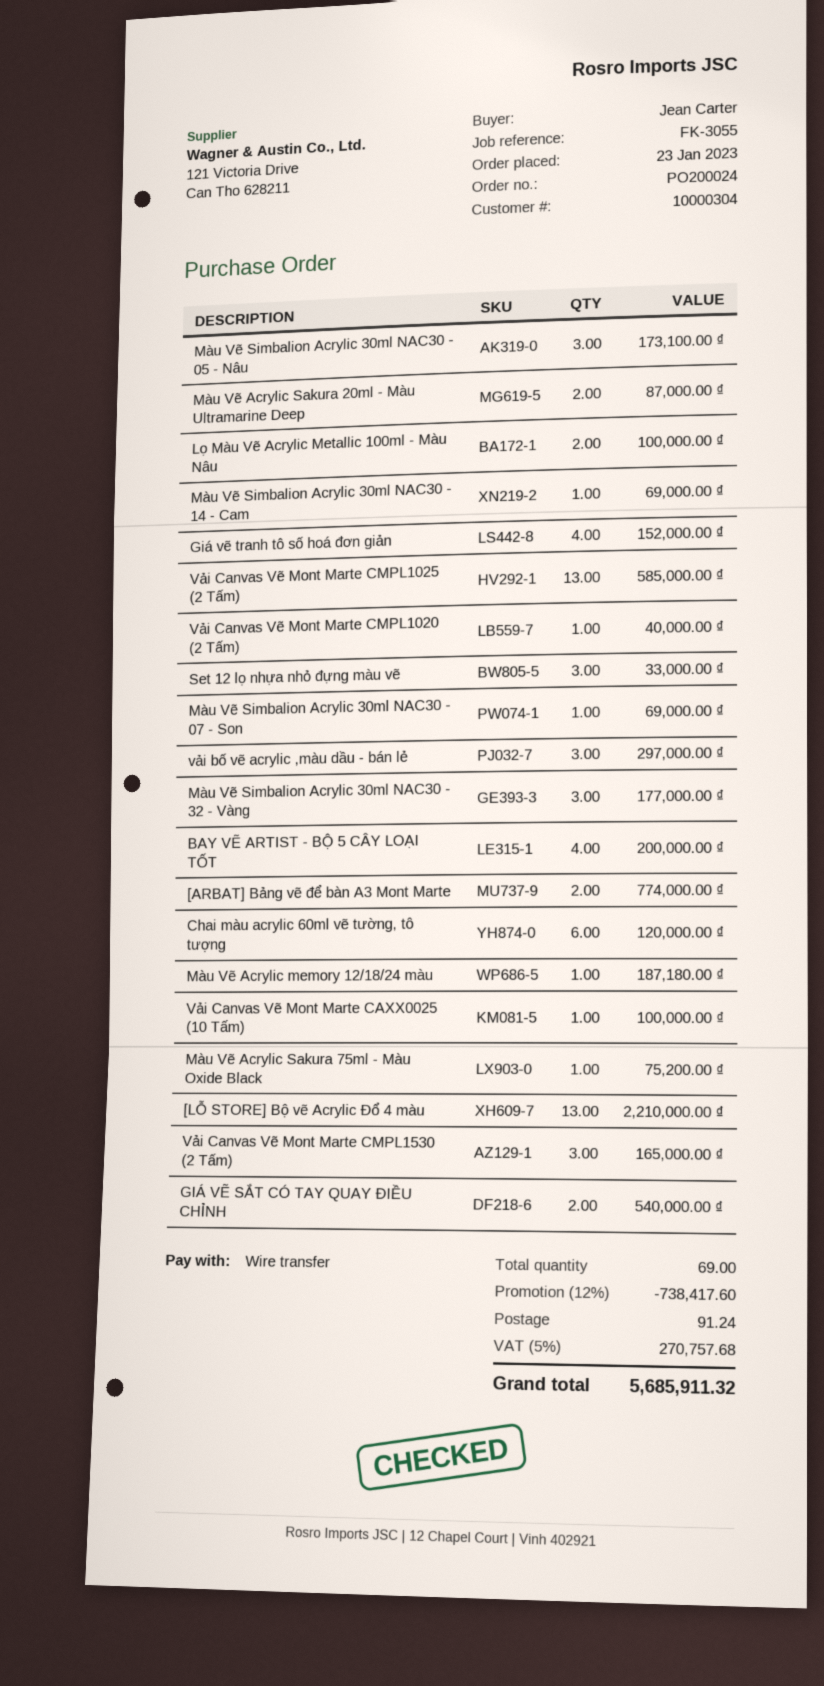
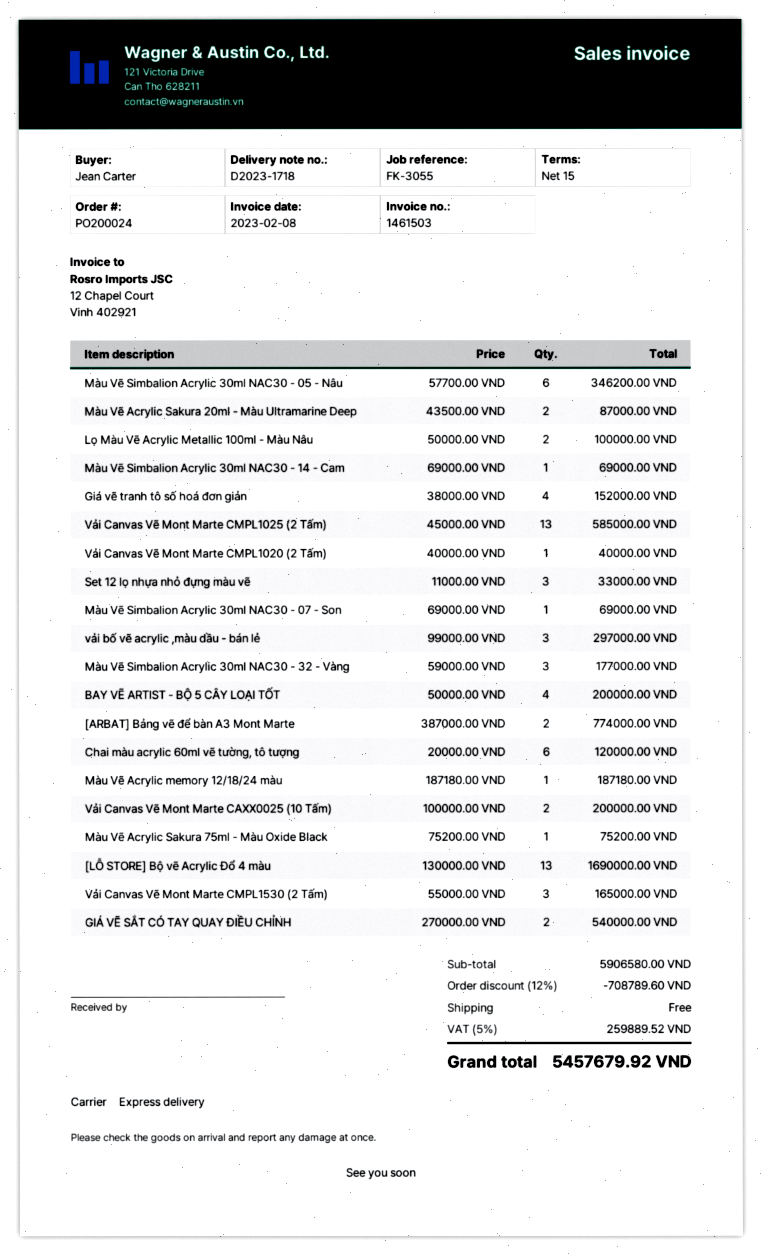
Màu Vẽ Simbalion Acrylic 30ml NAC30 - 05 - Nâu: 3 for 173100.00 -> 6 for 346200.00
Vải Canvas Vẽ Mont Marte CAXX0025 (10 Tấm): 1 for 100000.00 -> 2 for 200000.00
[LỖ STORE] Bộ vẽ Acrylic Đổ 4 màu: 13 for 2210000.00 -> 13 for 1690000.00
discount: 12% = 738417.60 -> 12% = 708789.60
shipping: 91.24 -> 0.00
tax: 5% = 270757.68 -> 5% = 259889.52
total: 5685911.32 -> 5457679.92

